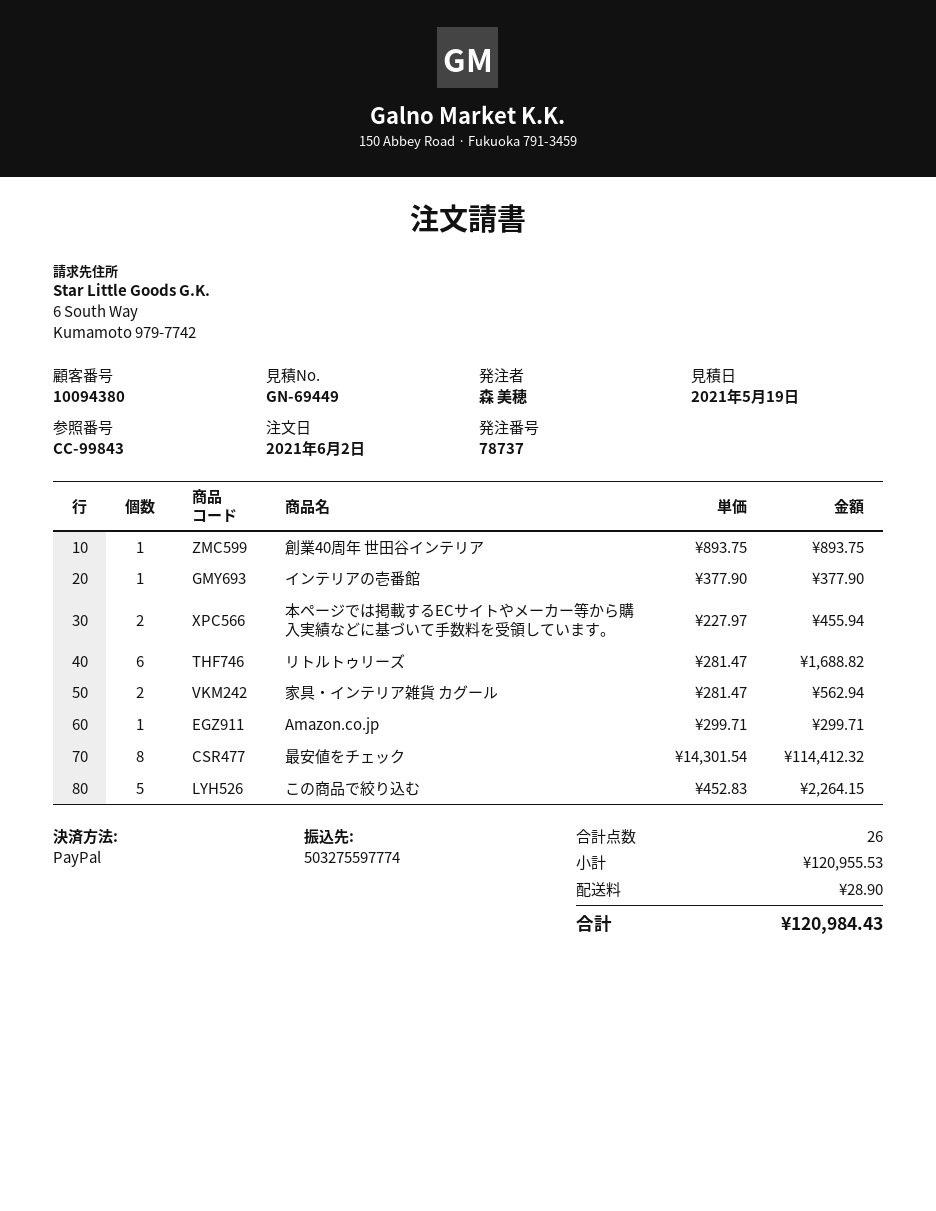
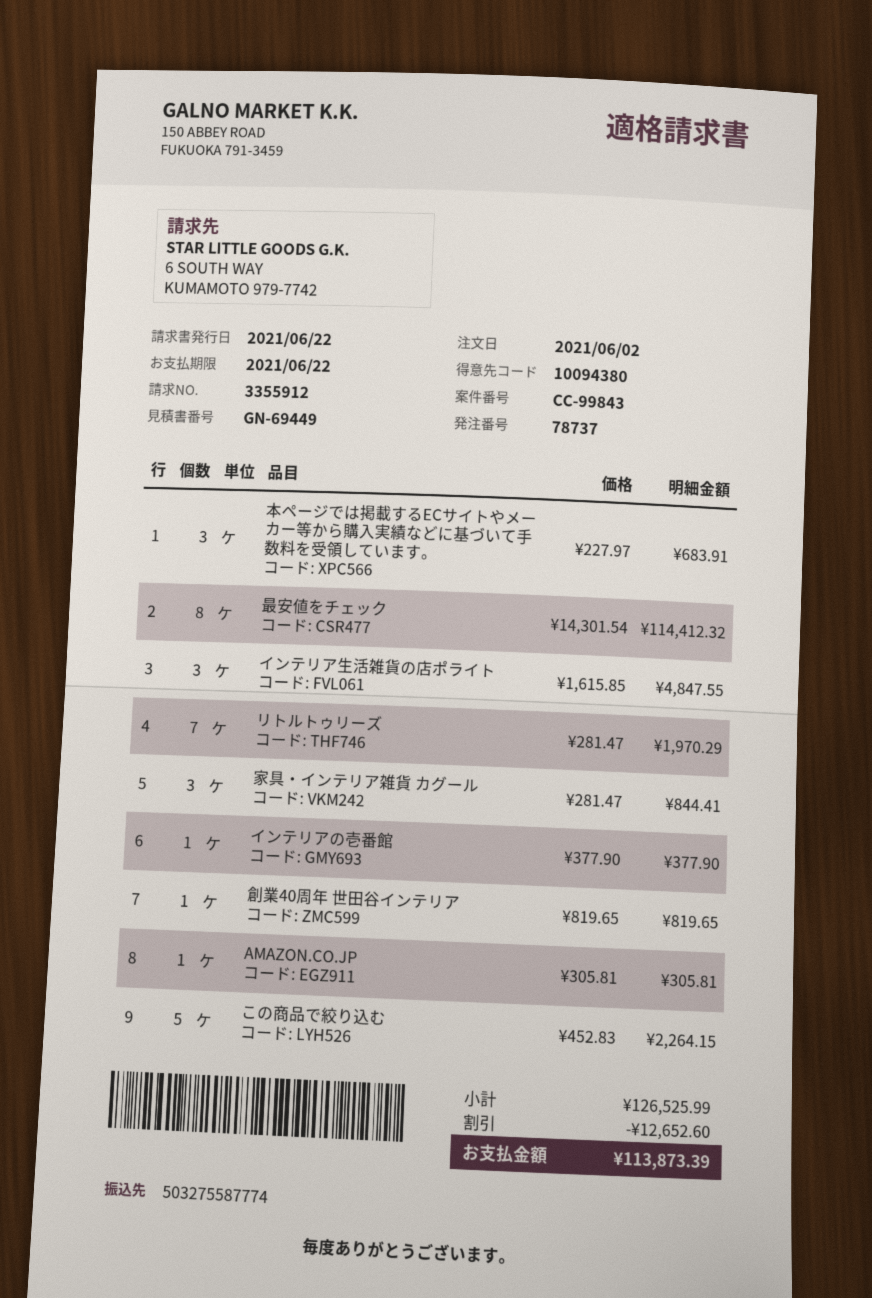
bank account: 503275597774 -> 503275587774
創業40周年 世田谷インテリア: 1 x 893.75 = 893.75 -> 1 x 819.65 = 819.65
本ページでは掲載するECサイトやメーカー等から購入実績などに基づいて手数料を受領しています。: 2 x 227.97 = 455.94 -> 3 x 227.97 = 683.91
リトルトゥリーズ: 6 x 281.47 = 1688.82 -> 7 x 281.47 = 1970.29
家具・インテリア雑貨 カグール: 2 x 281.47 = 562.94 -> 3 x 281.47 = 844.41
Amazon.co.jp: 1 x 299.71 = 299.71 -> 1 x 305.81 = 305.81
インテリア生活雑貨の店ポライト: none -> 3 x 1615.85 = 4847.55
subtotal: 120955.53 -> 126525.99
discount: none -> 12652.60
shipping: 28.90 -> none
total: 120984.43 -> 113873.39

